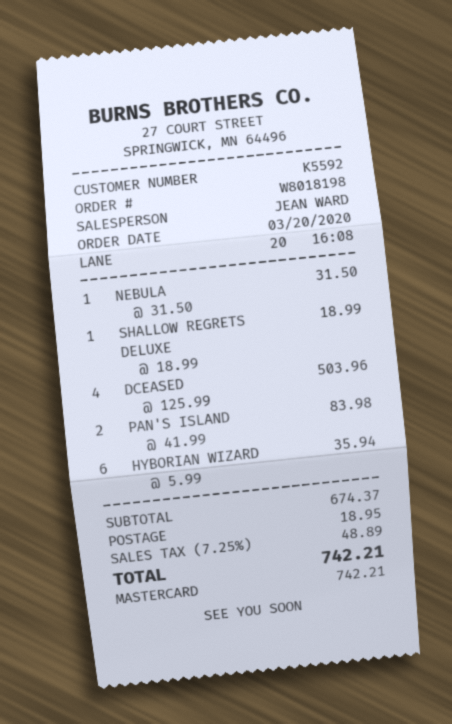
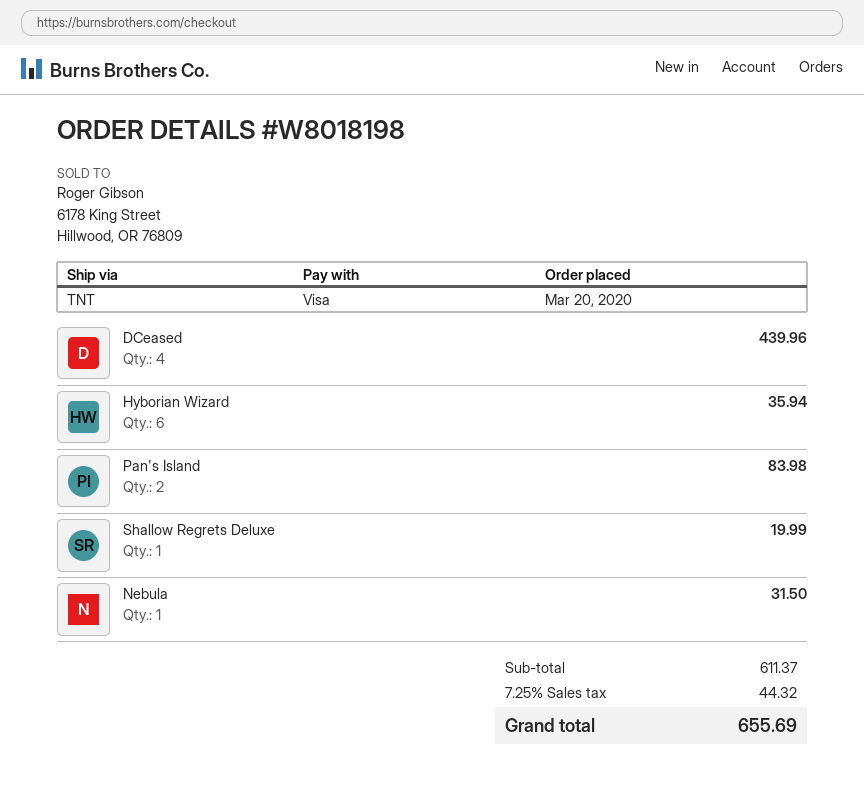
payment method: Mastercard -> Visa
SHALLOW REGRETS DELUXE: 1 for 18.99 -> 1 for 19.99
DCEASED: 4 for 503.96 -> 4 for 439.96
subtotal: 674.37 -> 611.37
shipping: 18.95 -> none
tax: 7.25% = 48.89 -> 7.25% = 44.32
total: 742.21 -> 655.69

